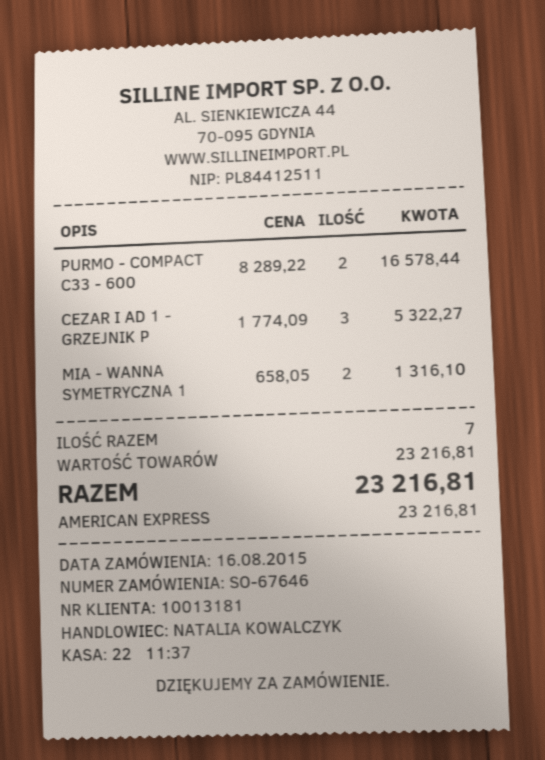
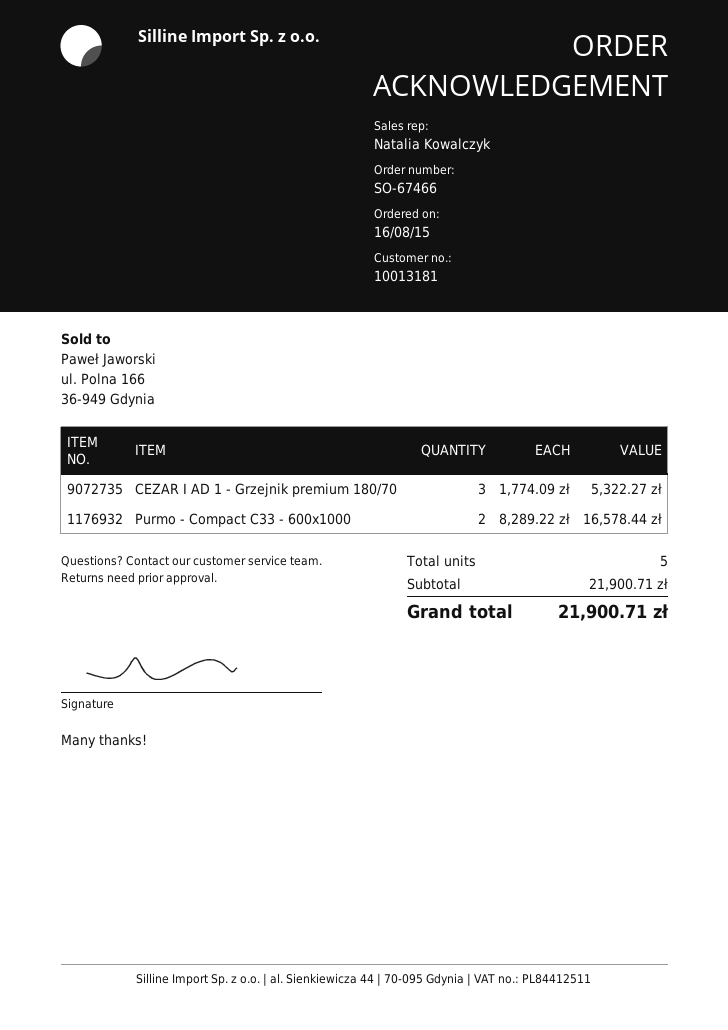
order number: SO-67646 -> SO-67466
MIA - WANNA SYMETRYCZNA 1: 2 x 658.05 = 1316.10 -> none
total quantity: 7 -> 5
subtotal: 23216.81 -> 21900.71
total: 23216.81 -> 21900.71

